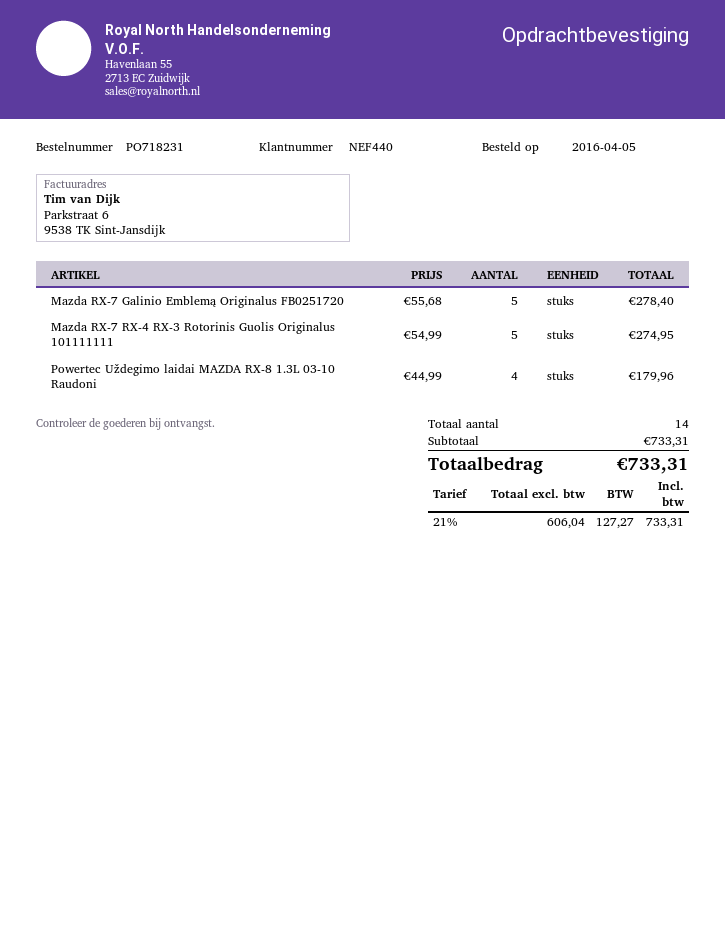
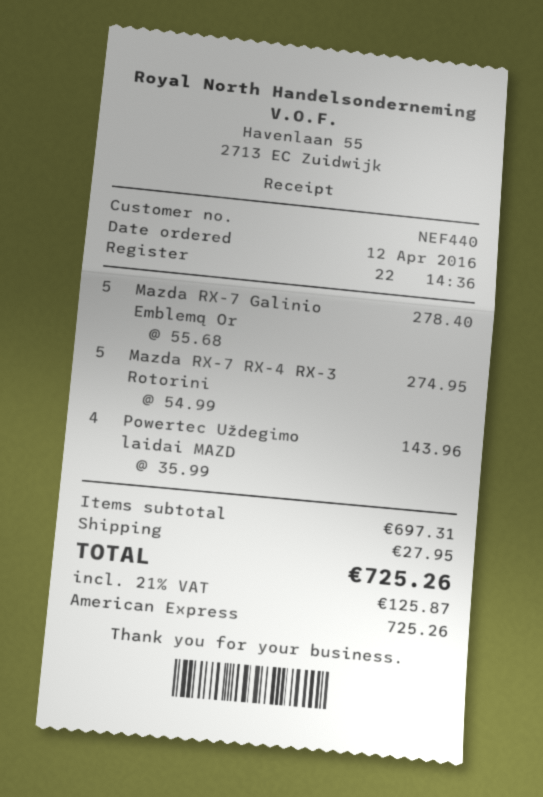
order date: 2016-04-05 -> 2016-04-12
Powertec Uždegimo laidai MAZDA RX-8 1.3L 03-10 Raudoni: 4 x 44.99 = 179.96 -> 4 x 35.99 = 143.96
subtotal: 733.31 -> 697.31
shipping: none -> 27.95
tax: 21% = 127.27 -> 21% = 125.87
total: 733.31 -> 725.26

